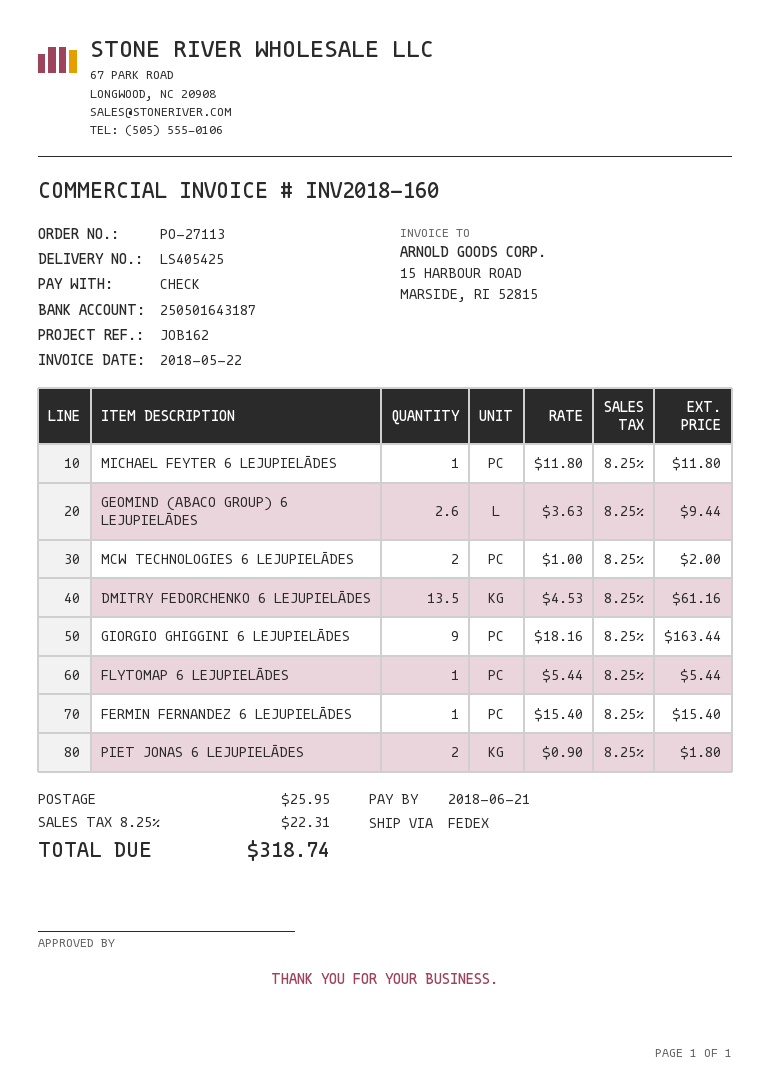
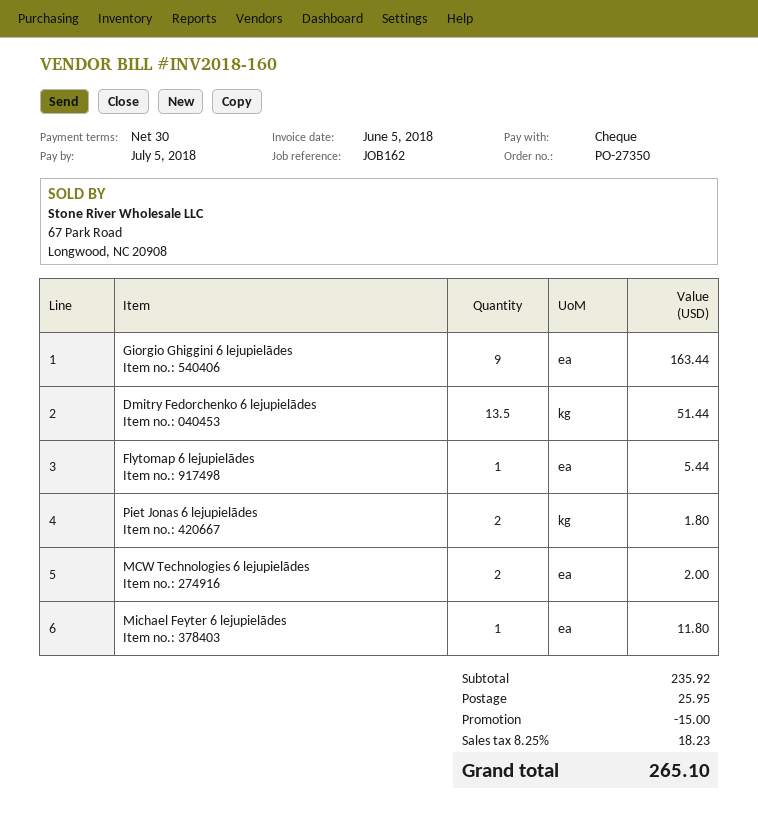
order number: PO-27113 -> PO-27350
invoice date: 2018-05-22 -> 2018-06-05
due date: 2018-06-21 -> 2018-07-05
GEOMIND (ABACO GROUP) 6 LEJUPIELĀDES: 2.6 for 9.44 -> none
DMITRY FEDORCHENKO 6 LEJUPIELĀDES: 13.5 for 61.16 -> 13.5 for 51.44
FERMIN FERNANDEZ 6 LEJUPIELĀDES: 1 for 15.40 -> none
discount: none -> 15.00
tax: 8.25% = 22.31 -> 8.25% = 18.23
total: 318.74 -> 265.10

